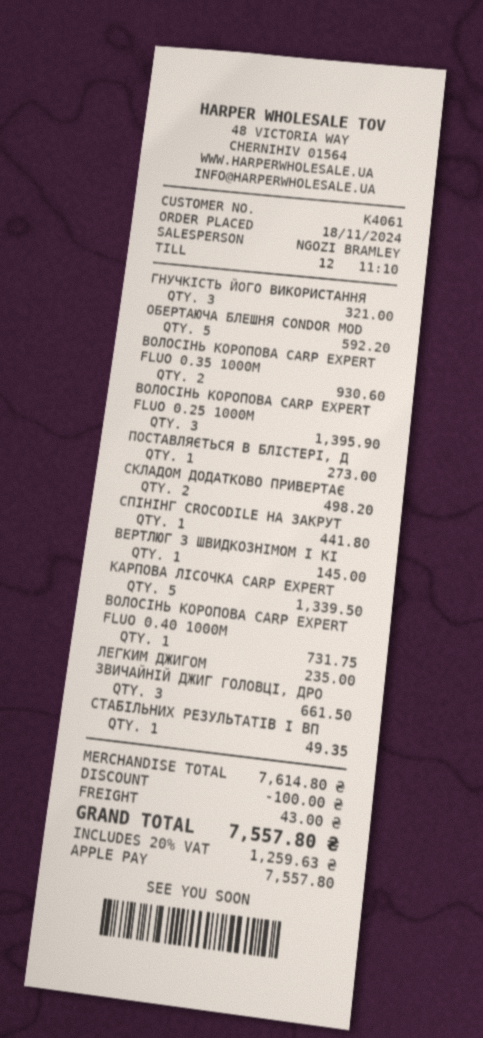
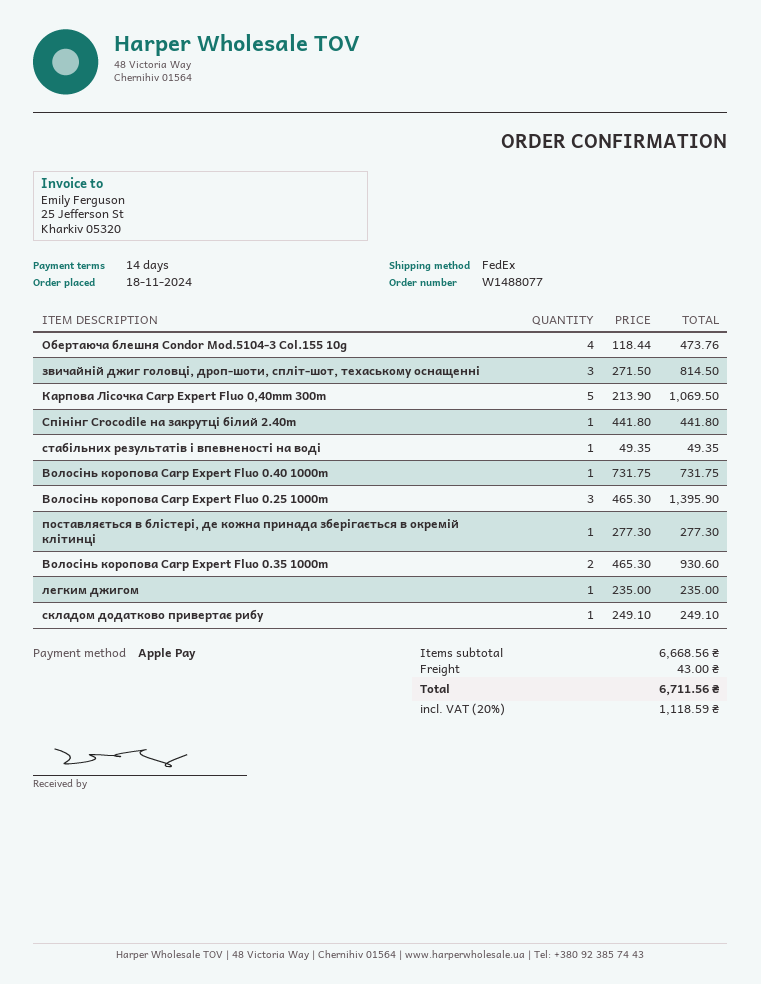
ГНУЧКІСТЬ ЙОГО ВИКОРИСТАННЯ: 3 for 321.00 -> none
ОБЕРТАЮЧА БЛЕШНЯ CONDOR MOD: 5 for 592.20 -> 4 for 473.76
ПОСТАВЛЯЄТЬСЯ В БЛІСТЕРІ, Д: 1 for 273.00 -> 1 for 277.30
СКЛАДОМ ДОДАТКОВО ПРИВЕРТАЄ: 2 for 498.20 -> 1 for 249.10
ВЕРТЛЮГ З ШВИДКОЗНІМОМ І КІ: 1 for 145.00 -> none
КАРПОВА ЛІСОЧКА CARP EXPERT: 5 for 1339.50 -> 5 for 1069.50
ЗВИЧАЙНІЙ ДЖИГ ГОЛОВЦІ, ДРО: 3 for 661.50 -> 3 for 814.50
subtotal: 7614.80 -> 6668.56
discount: 100.00 -> none
tax: 20% = 1259.63 -> 20% = 1118.59
total: 7557.80 -> 6711.56

